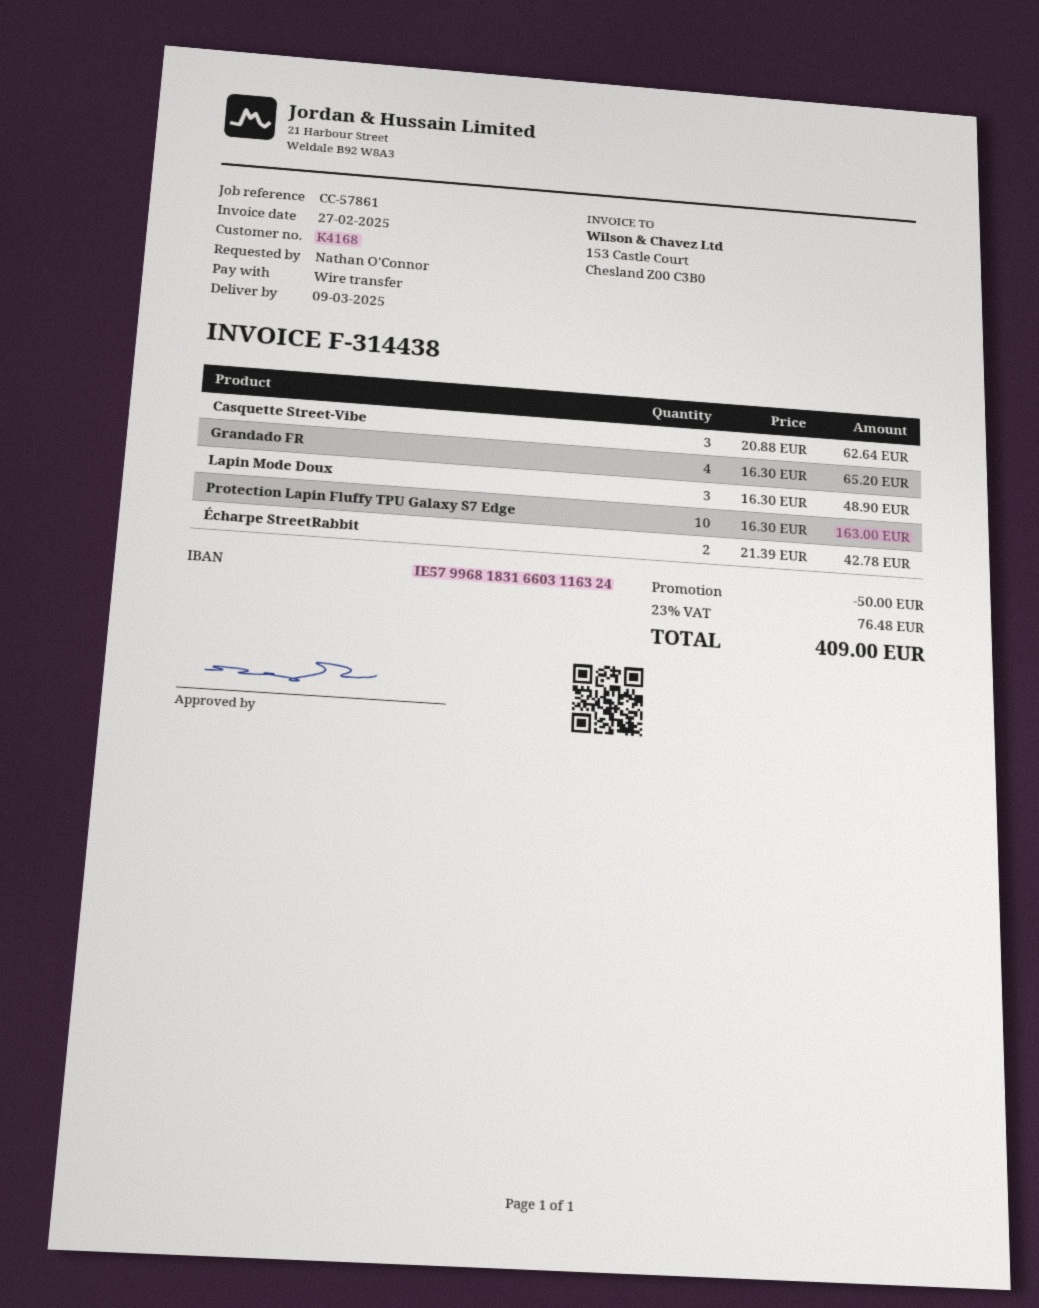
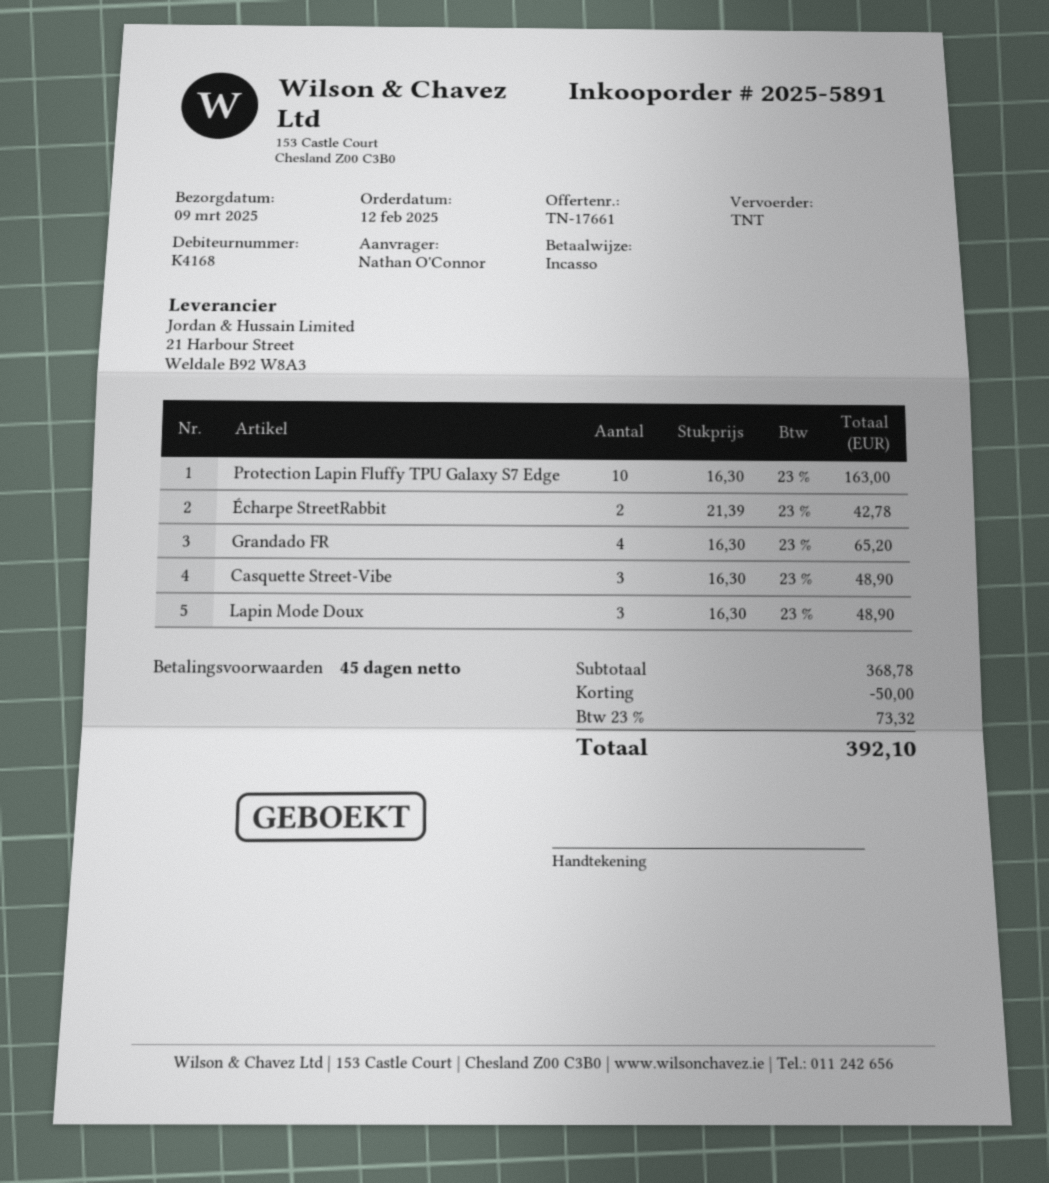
payment method: bank transfer -> direct debit
Casquette Street‑Vibe: 3 x 20.88 = 62.64 -> 3 x 16.30 = 48.90
tax: 23% = 76.48 -> 23% = 73.32
total: 409.00 -> 392.10

